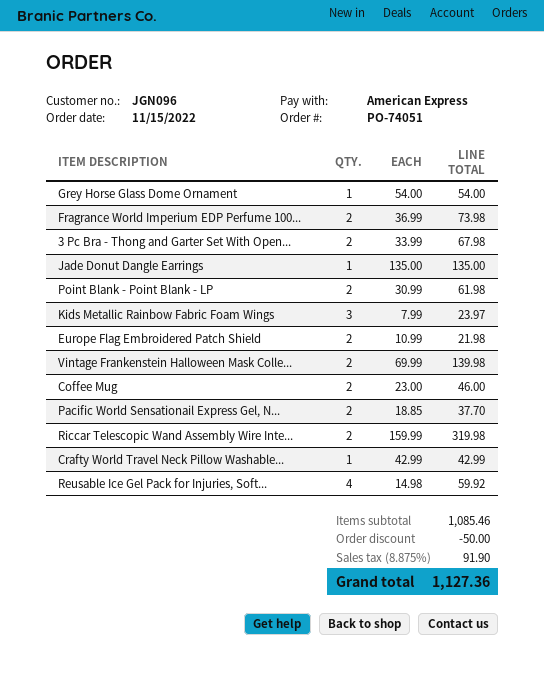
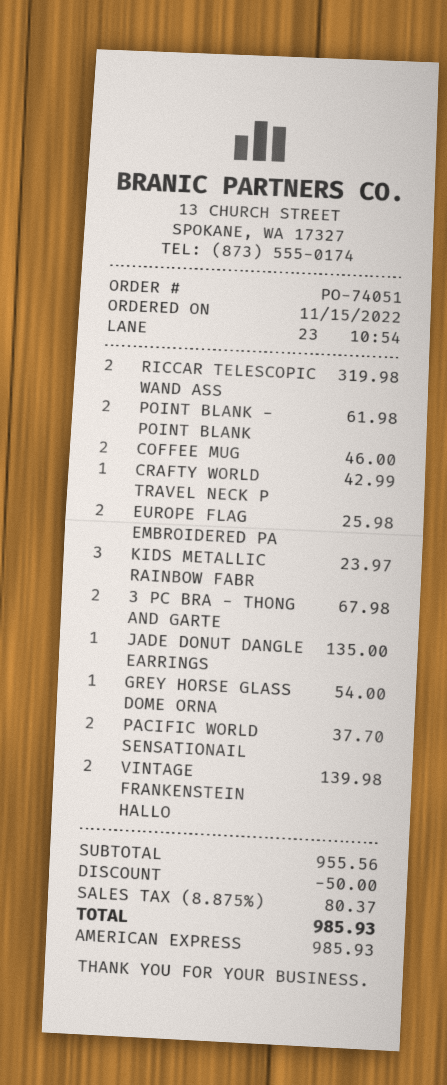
Fragrance World Imperium EDP Perfume 100...: 2 for 73.98 -> none
Europe Flag Embroidered Patch Shield: 2 for 21.98 -> 2 for 25.98
Reusable Ice Gel Pack for Injuries, Soft...: 4 for 59.92 -> none
subtotal: 1085.46 -> 955.56
tax: 8.875% = 91.90 -> 8.875% = 80.37
total: 1127.36 -> 985.93

